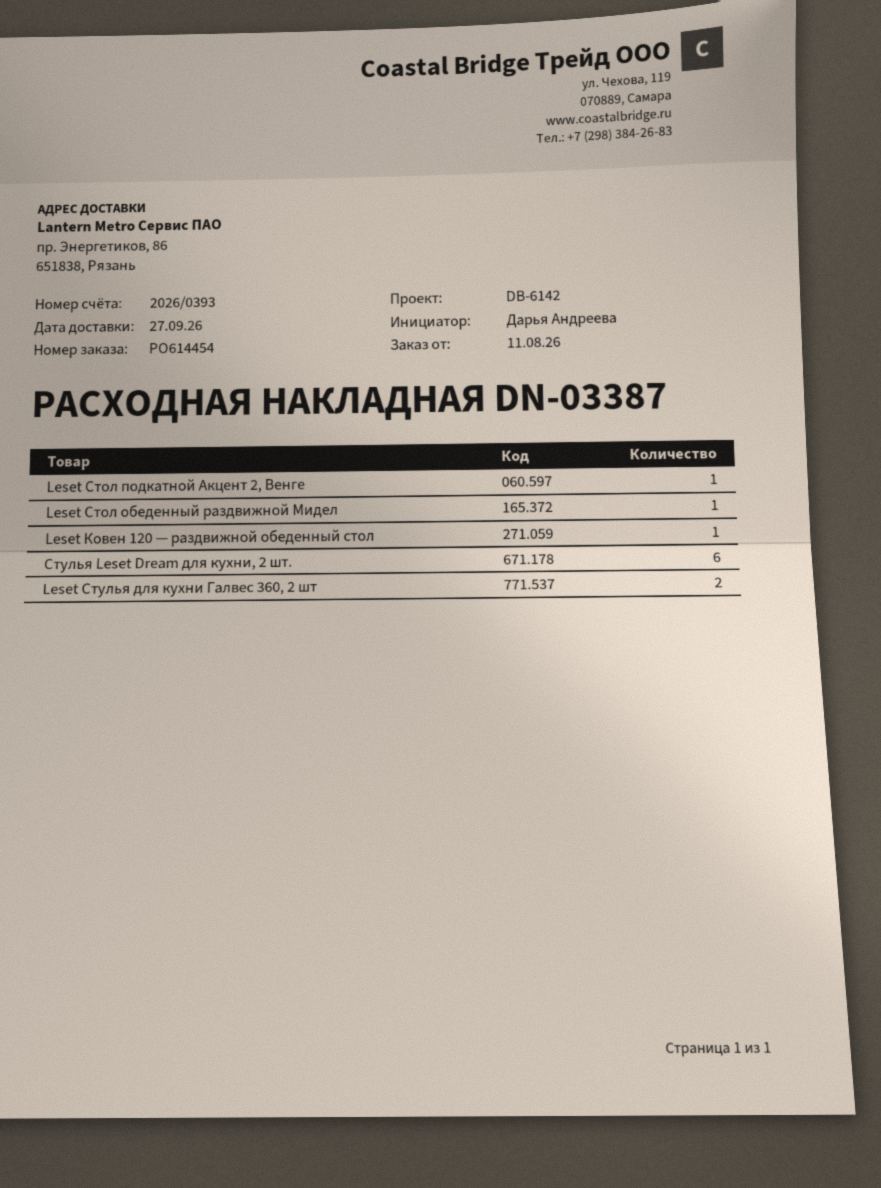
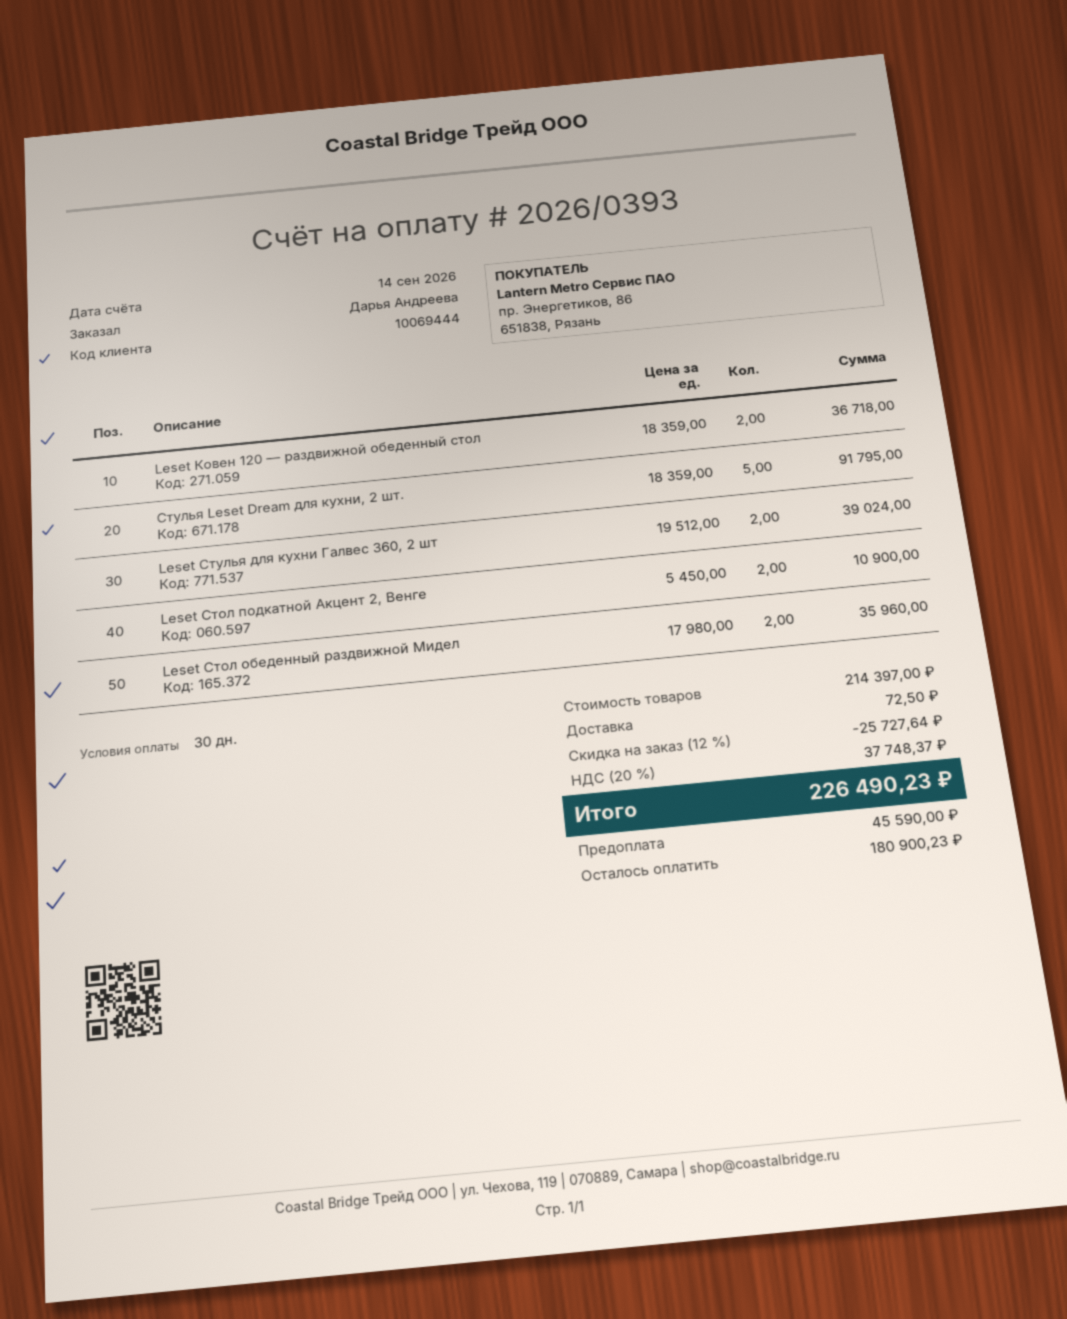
Leset Стол подкатной Акцент 2, Венге: 1 -> 2
Leset Стол обеденный раздвижной Мидел: 1 -> 2
Leset Ковен 120 — раздвижной обеденный стол: 1 -> 2
Стулья Leset Dream для кухни, 2 шт.: 6 -> 5

